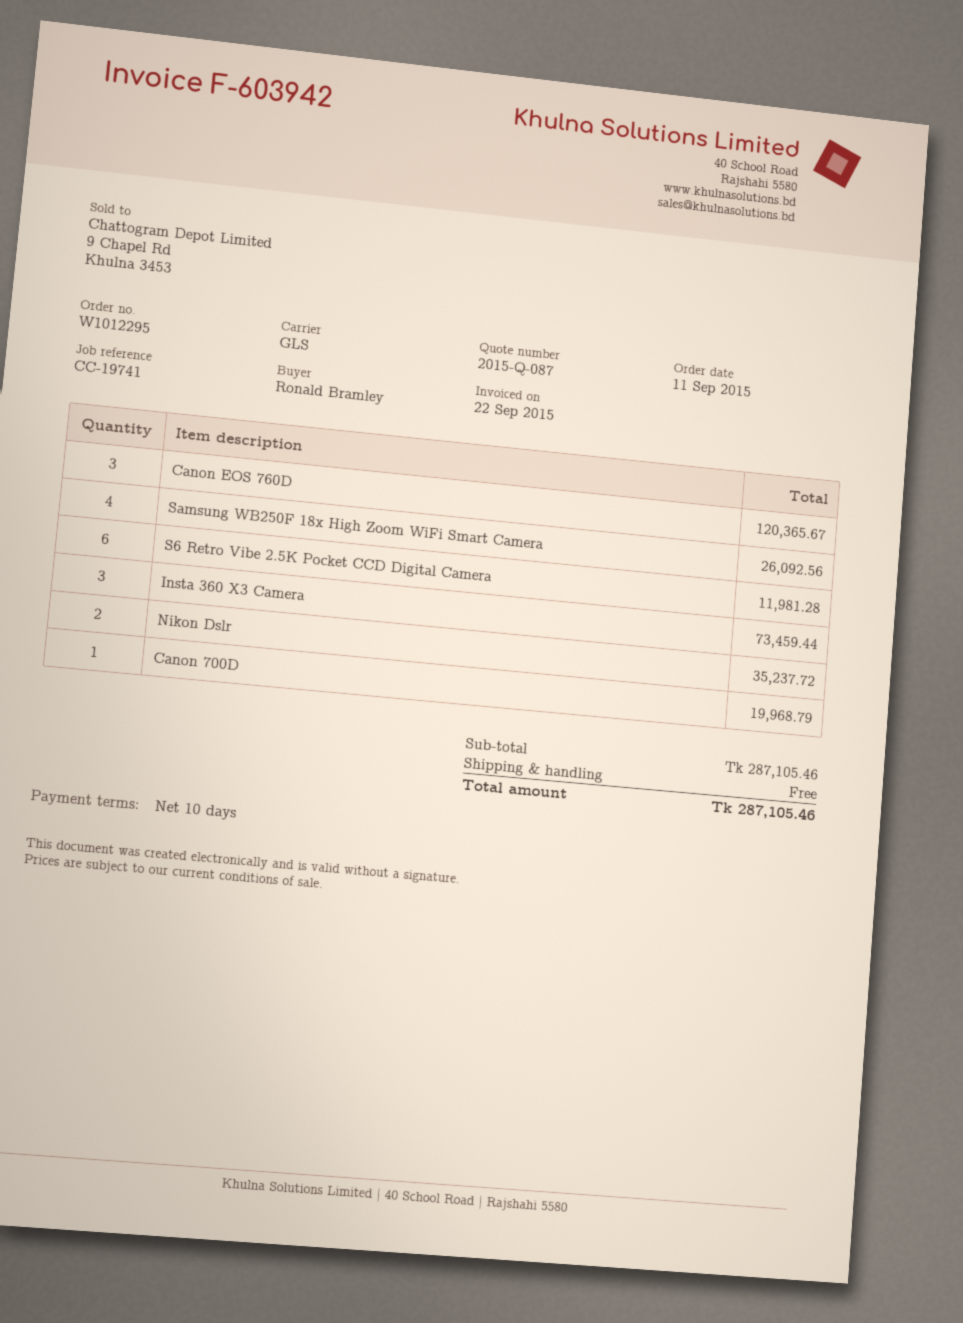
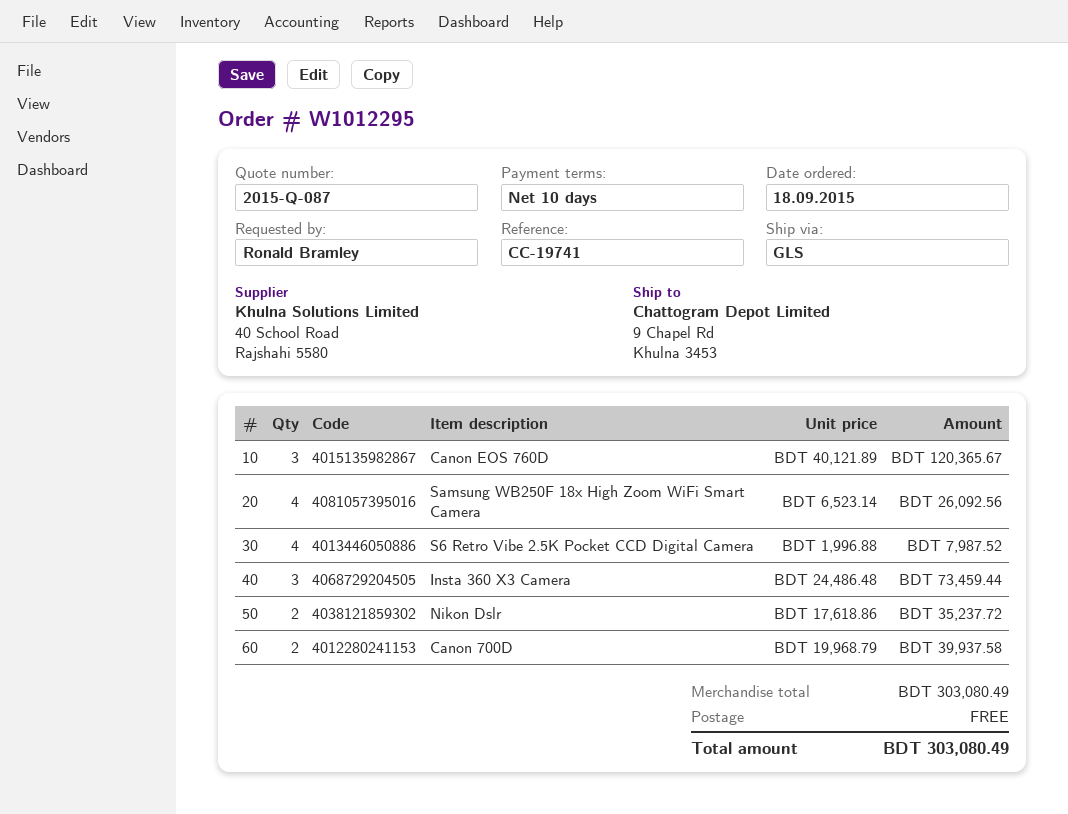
order date: 2015-09-11 -> 2015-09-18
S6 Retro Vibe 2.5K Pocket CCD Digital Camera: 6 for 11981.28 -> 4 for 7987.52
Canon 700D: 1 for 19968.79 -> 2 for 39937.58
subtotal: 287105.46 -> 303080.49
total: 287105.46 -> 303080.49

